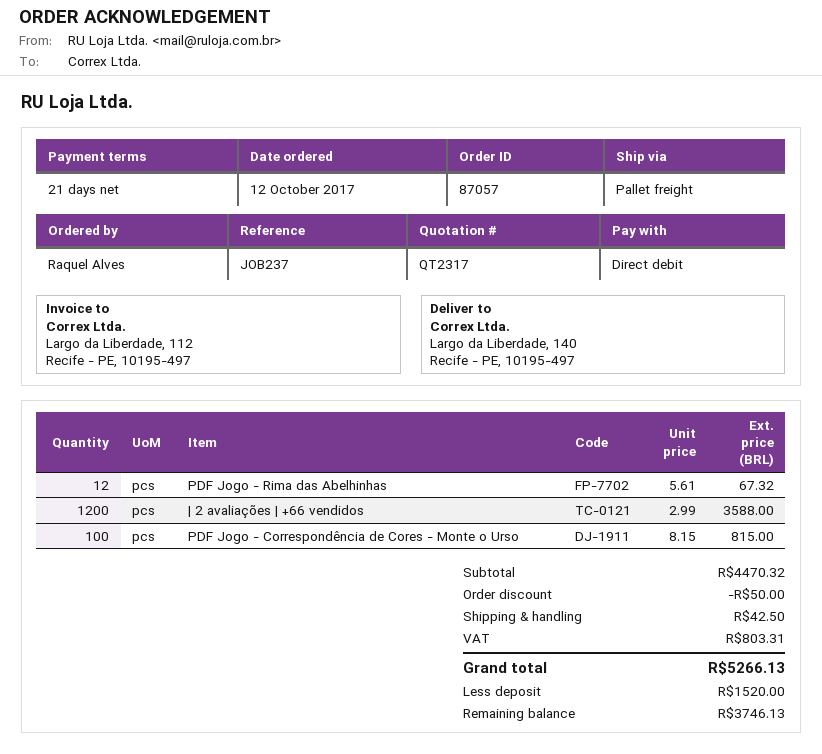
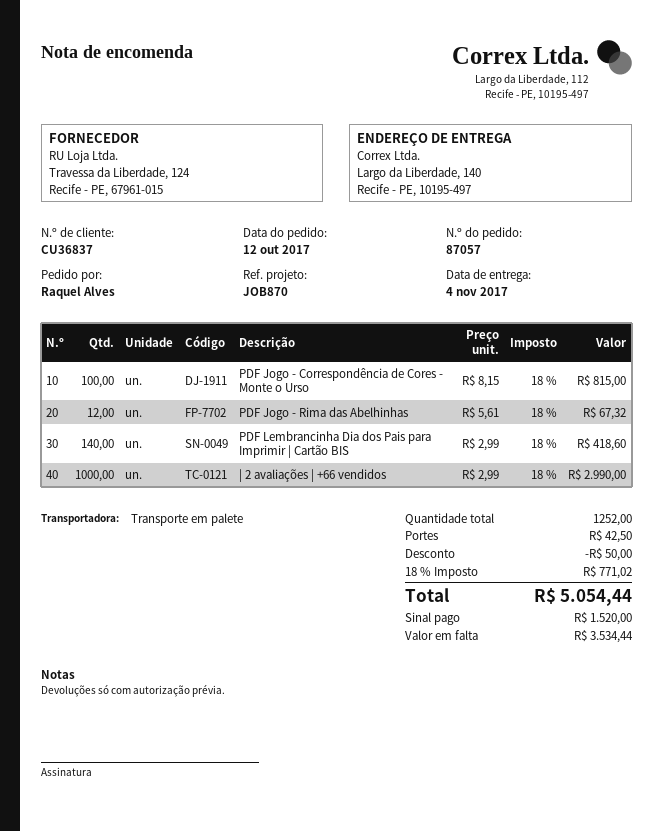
reference: JOB237 -> JOB870
| 2 avaliações | +66 vendidos: 1200 x 2.99 = 3588.00 -> 1000 x 2.99 = 2990.00
PDF Lembrancinha Dia dos Pais para Imprimir | Cartão BIS: none -> 140 x 2.99 = 418.60
tax: 803.31 -> 771.02
total: 5266.13 -> 5054.44
balance: 3746.13 -> 3534.44

